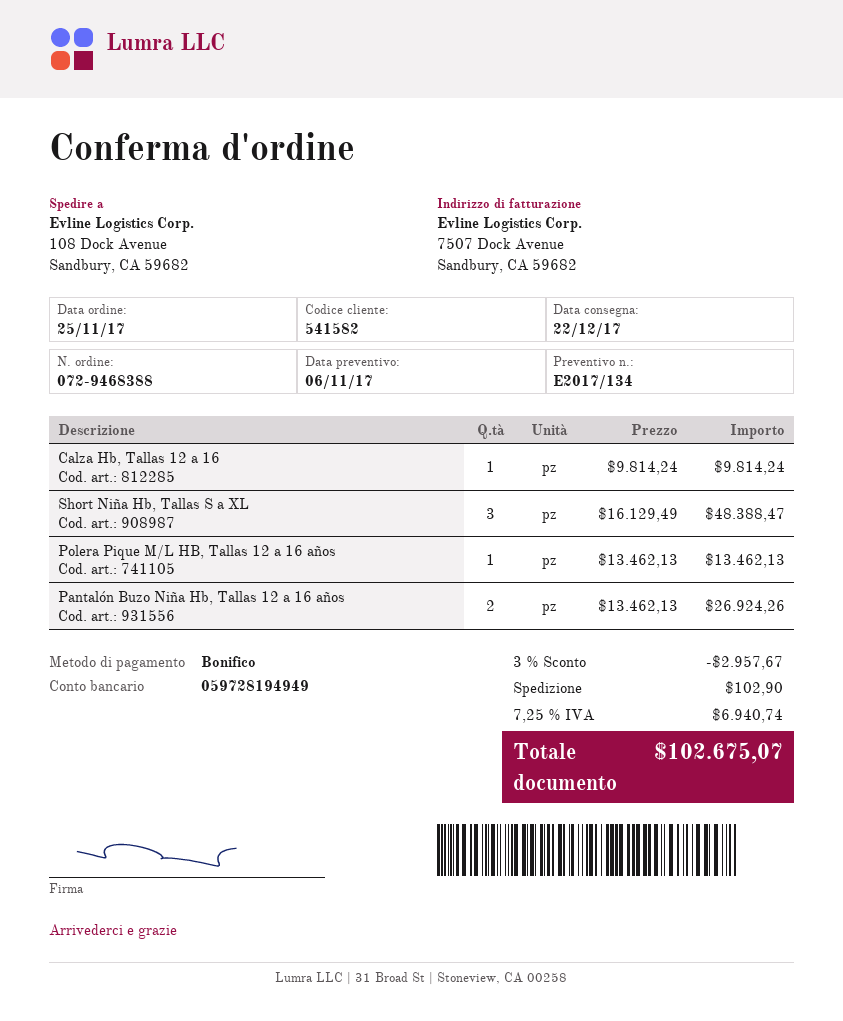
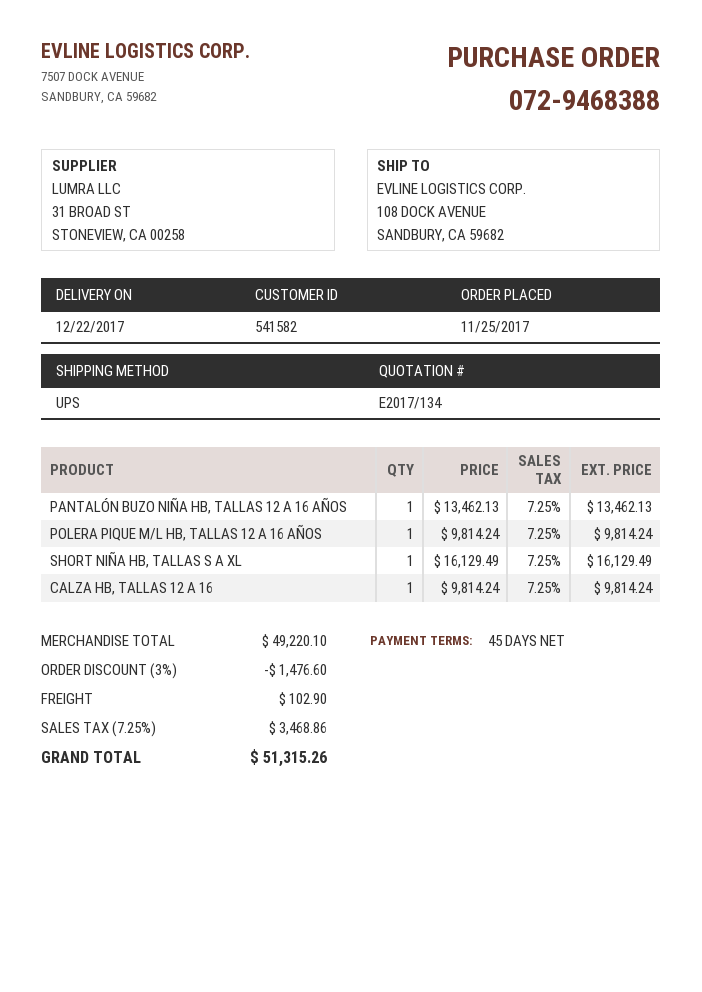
Short Niña Hb, Tallas S a XL: 3 x 16129.49 = 48388.47 -> 1 x 16129.49 = 16129.49
Polera Pique M/L HB, Tallas 12 a 16 años: 1 x 13462.13 = 13462.13 -> 1 x 9814.24 = 9814.24
Pantalón Buzo Niña Hb, Tallas 12 a 16 años: 2 x 13462.13 = 26924.26 -> 1 x 13462.13 = 13462.13
discount: 3% = 2957.67 -> 3% = 1476.60
tax: 7.25% = 6940.74 -> 7.25% = 3468.86
total: 102675.07 -> 51315.26

